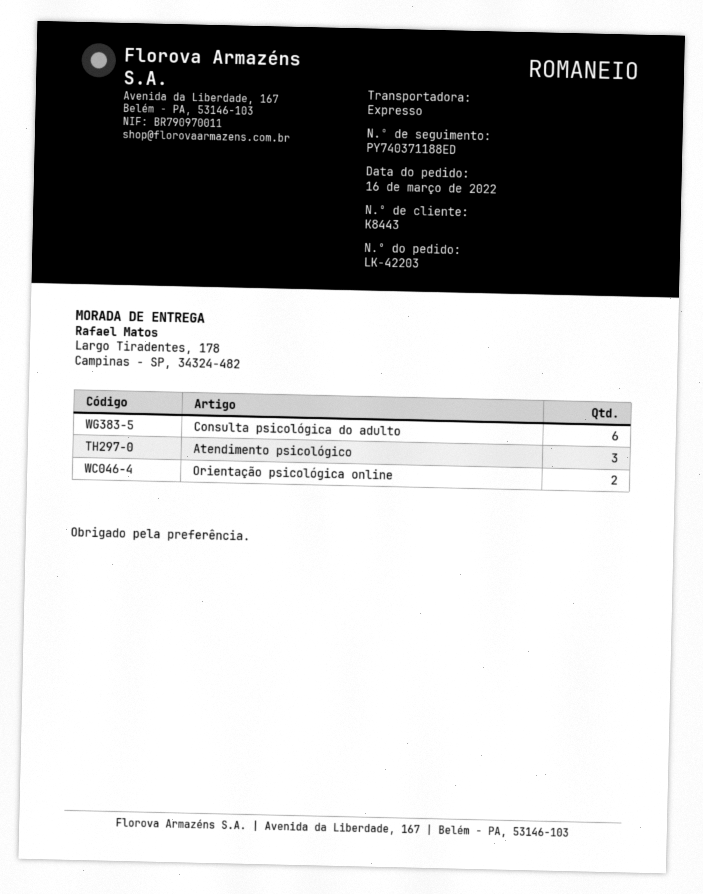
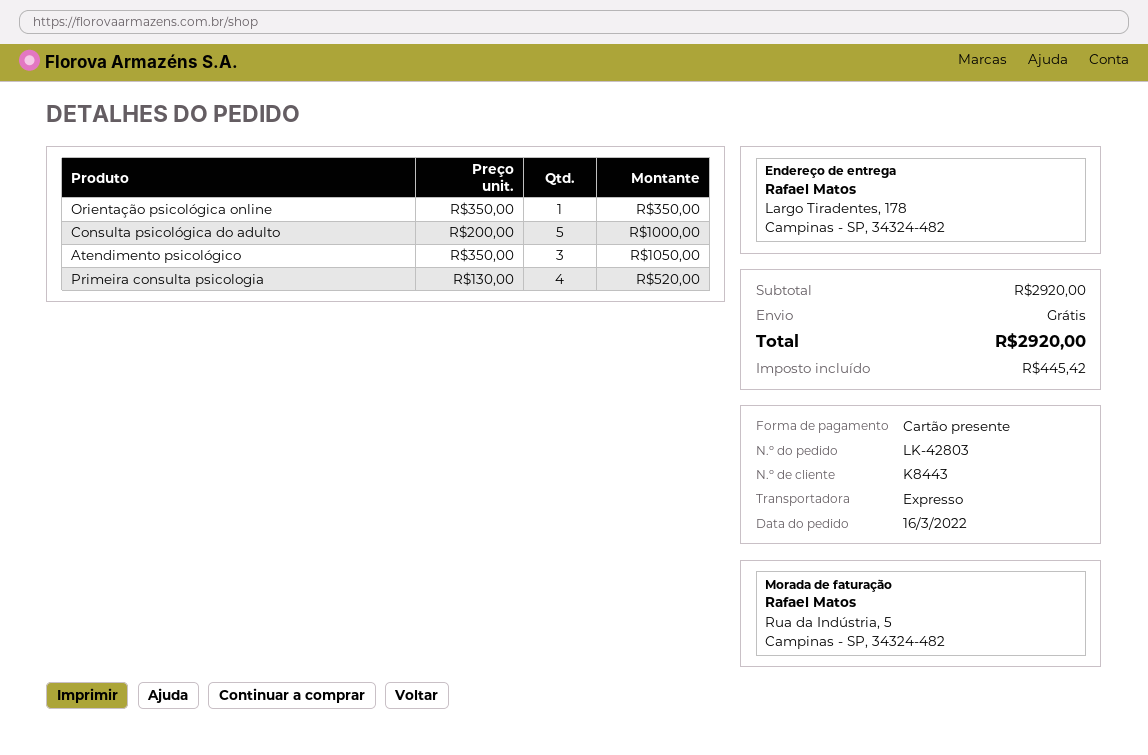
order number: LK-42203 -> LK-42803
Consulta psicológica do adulto: 6 -> 5
Orientação psicológica online: 2 -> 1
Primeira consulta psicologia: none -> 4

